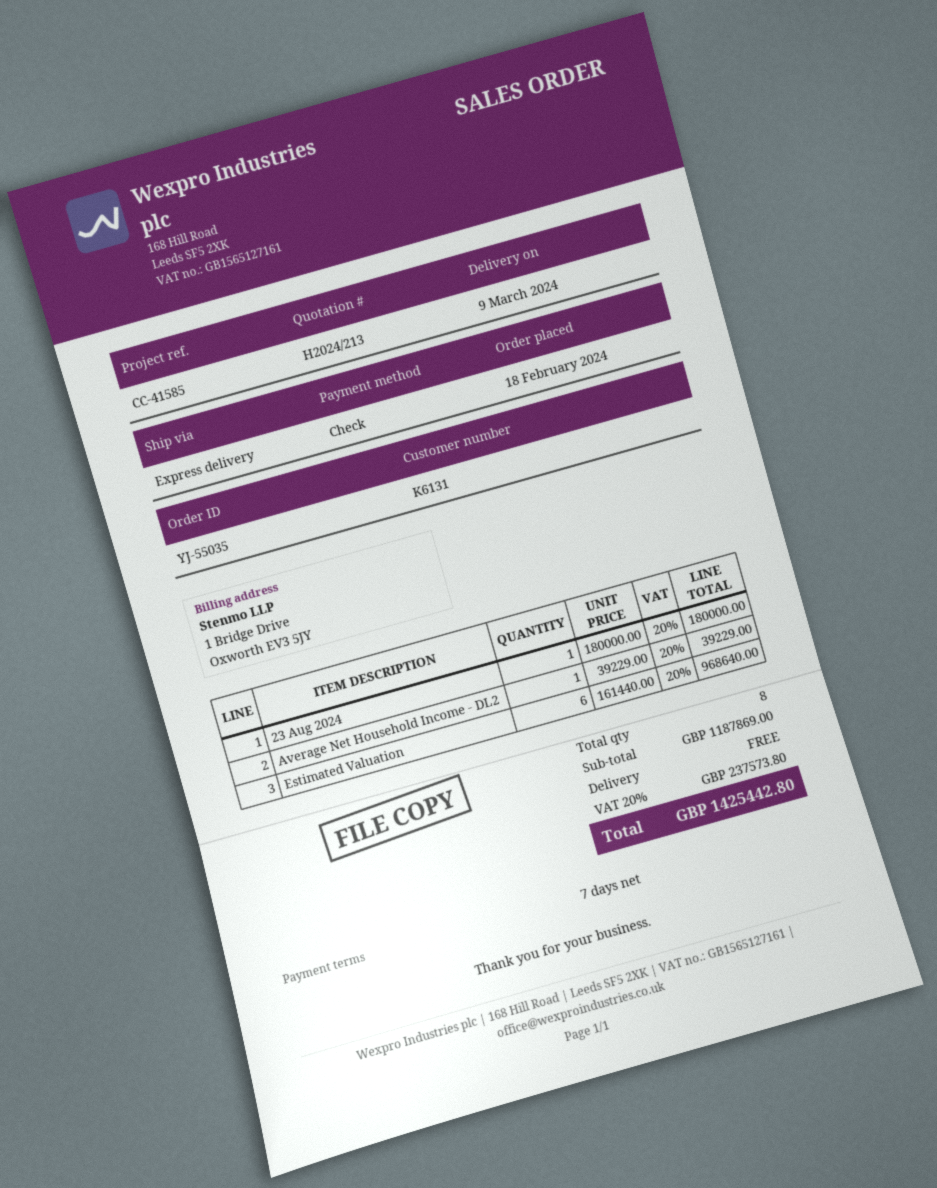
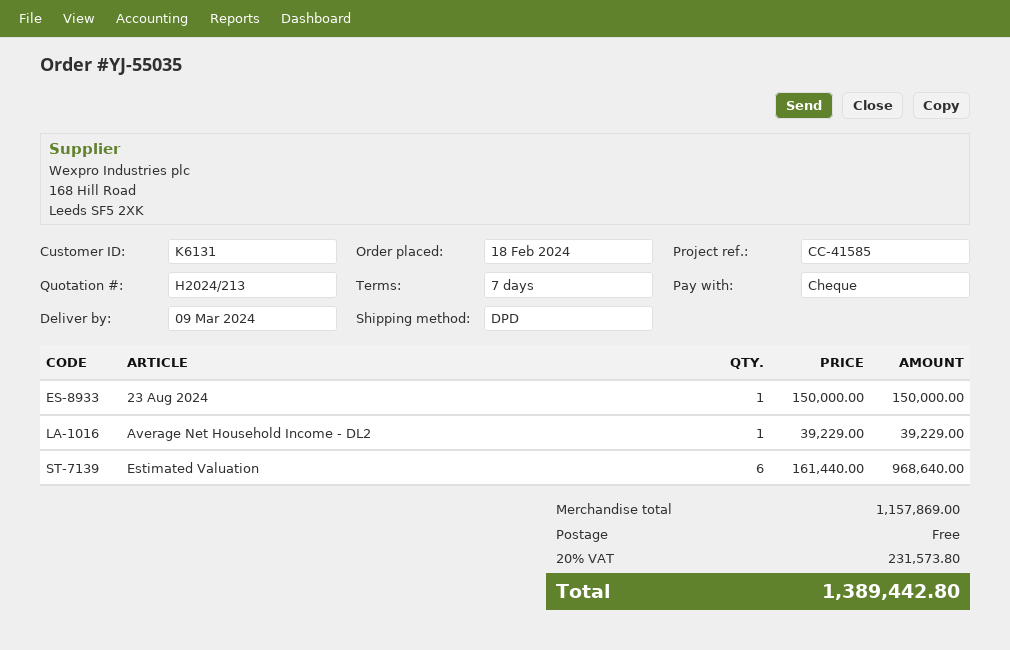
shipping method: express -> DPD
23 Aug 2024: 1 x 180000.00 = 180000.00 -> 1 x 150000.00 = 150000.00
subtotal: 1187869.00 -> 1157869.00
tax: 20% = 237573.80 -> 20% = 231573.80
total: 1425442.80 -> 1389442.80

